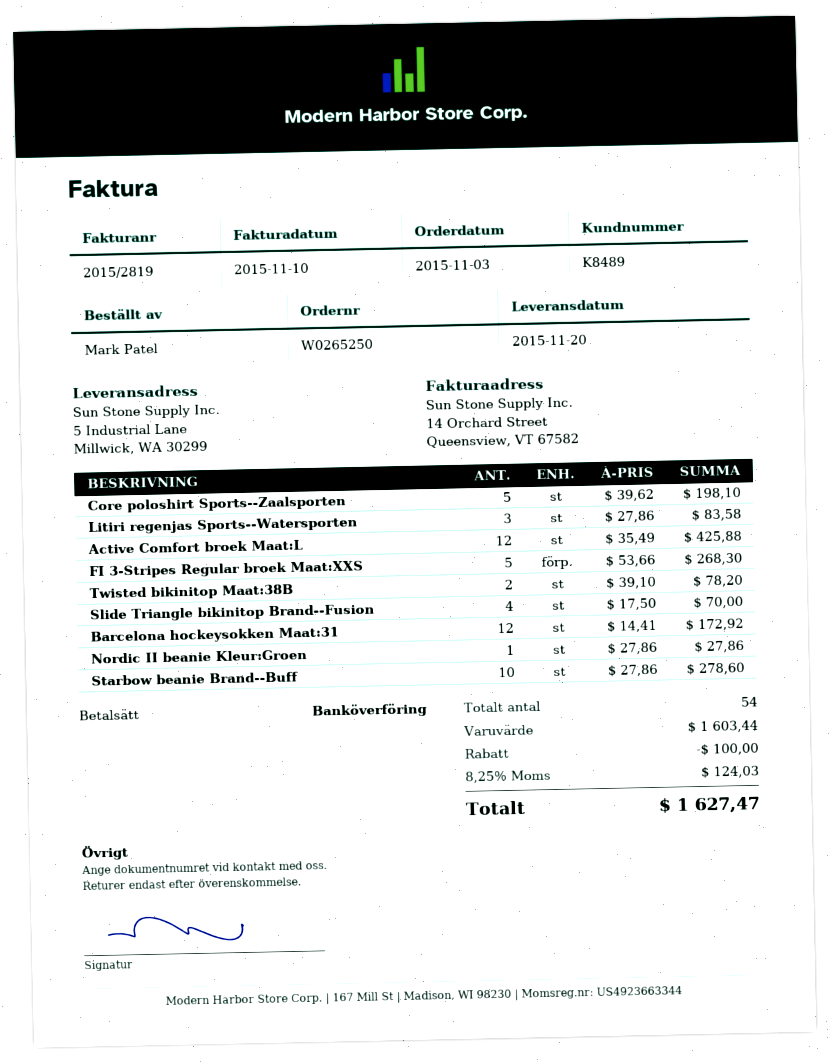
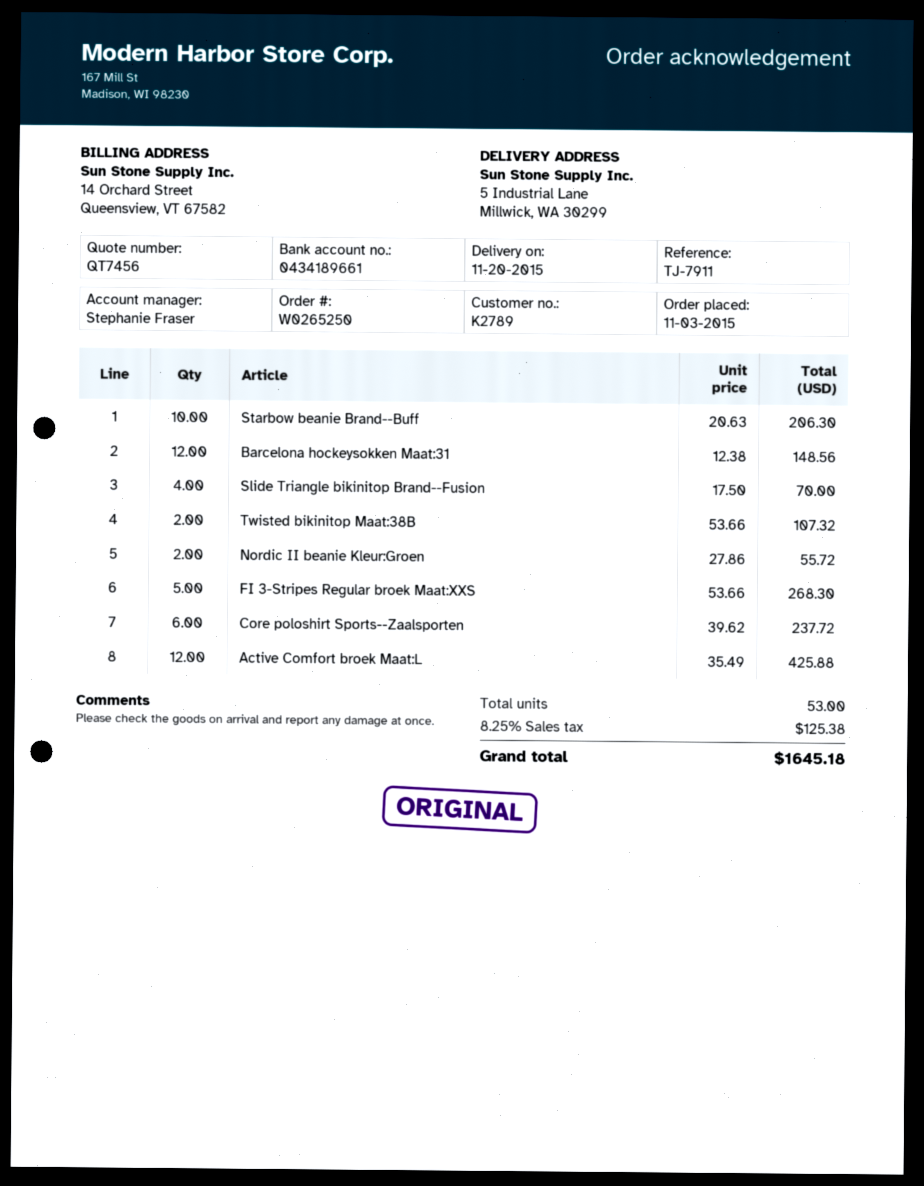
customer number: K8489 -> K2789
Core poloshirt Sports--Zaalsporten: 5 x 39.62 = 198.10 -> 6 x 39.62 = 237.72
Litiri regenjas Sports--Watersporten: 3 x 27.86 = 83.58 -> none
Twisted bikinitop Maat:38B: 2 x 39.10 = 78.20 -> 2 x 53.66 = 107.32
Barcelona hockeysokken Maat:31: 12 x 14.41 = 172.92 -> 12 x 12.38 = 148.56
Nordic II beanie Kleur:Groen: 1 x 27.86 = 27.86 -> 2 x 27.86 = 55.72
Starbow beanie Brand--Buff: 10 x 27.86 = 278.60 -> 10 x 20.63 = 206.30
total quantity: 54 -> 53
discount: 100.00 -> none
tax: 8.25% = 124.03 -> 8.25% = 125.38
total: 1627.47 -> 1645.18

